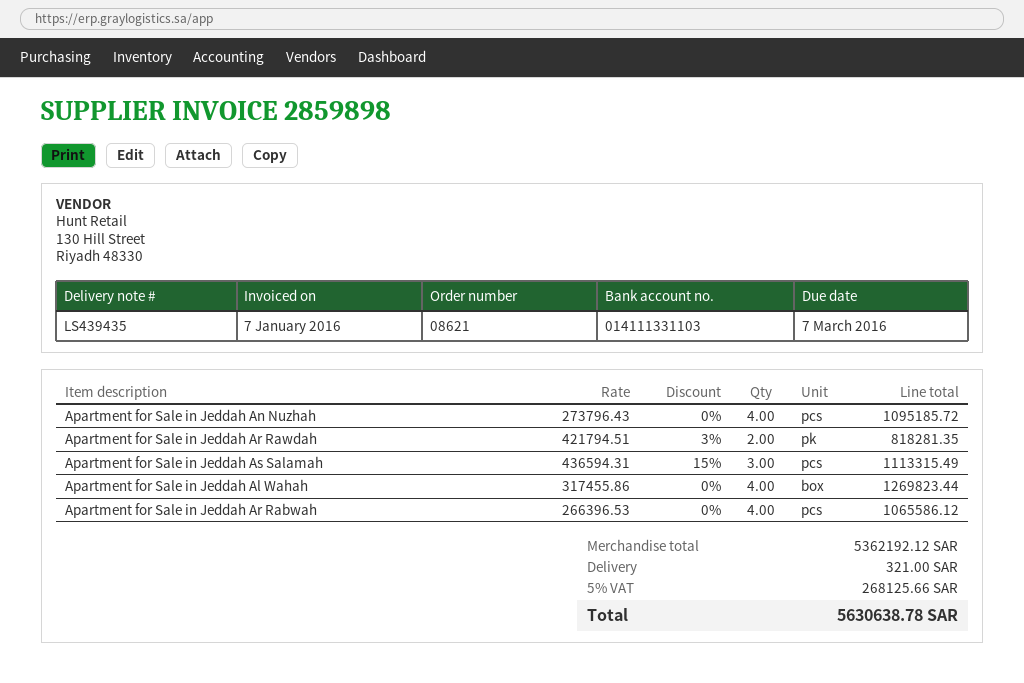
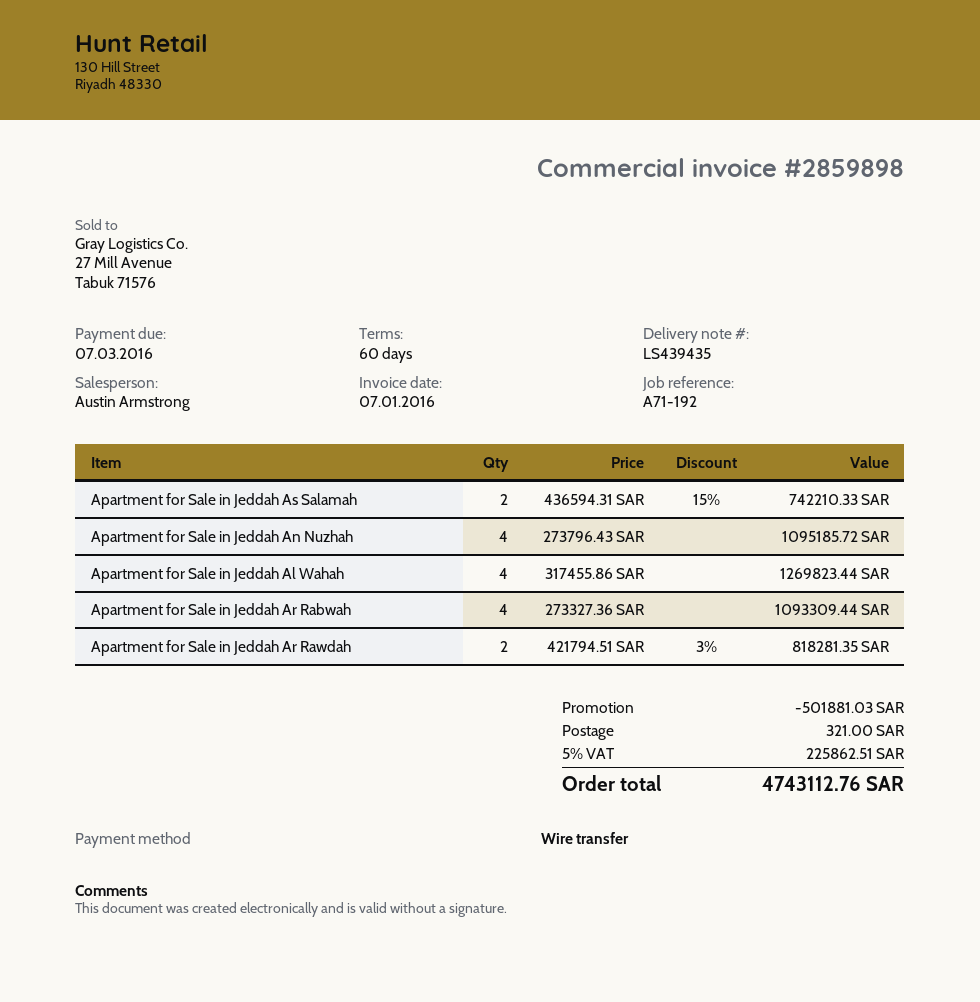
Apartment for Sale in Jeddah As Salamah: 3 x 436594.31 - 15% = 1113315.49 -> 2 x 436594.31 - 15% = 742210.33
Apartment for Sale in Jeddah Ar Rabwah: 4 x 266396.53 = 1065586.12 -> 4 x 273327.36 = 1093309.44
discount: none -> 501881.03
tax: 5% = 268125.66 -> 5% = 225862.51
total: 5630638.78 -> 4743112.76

